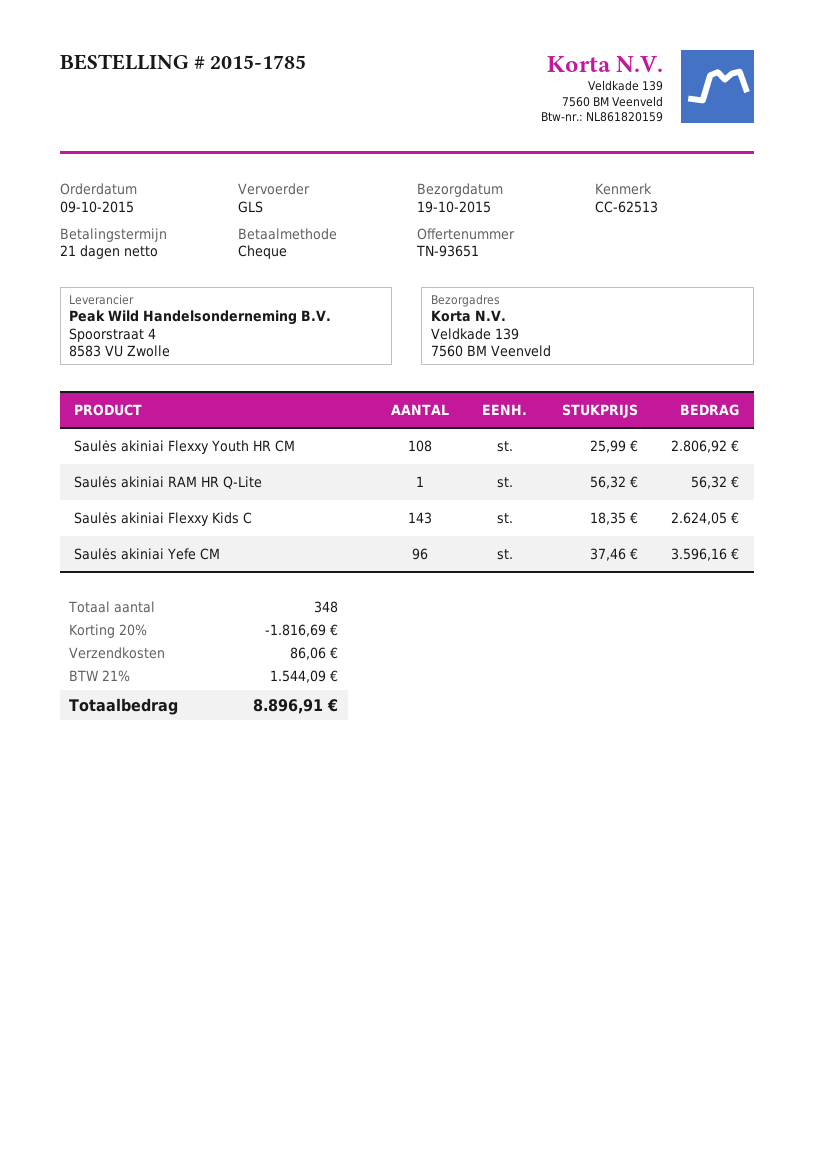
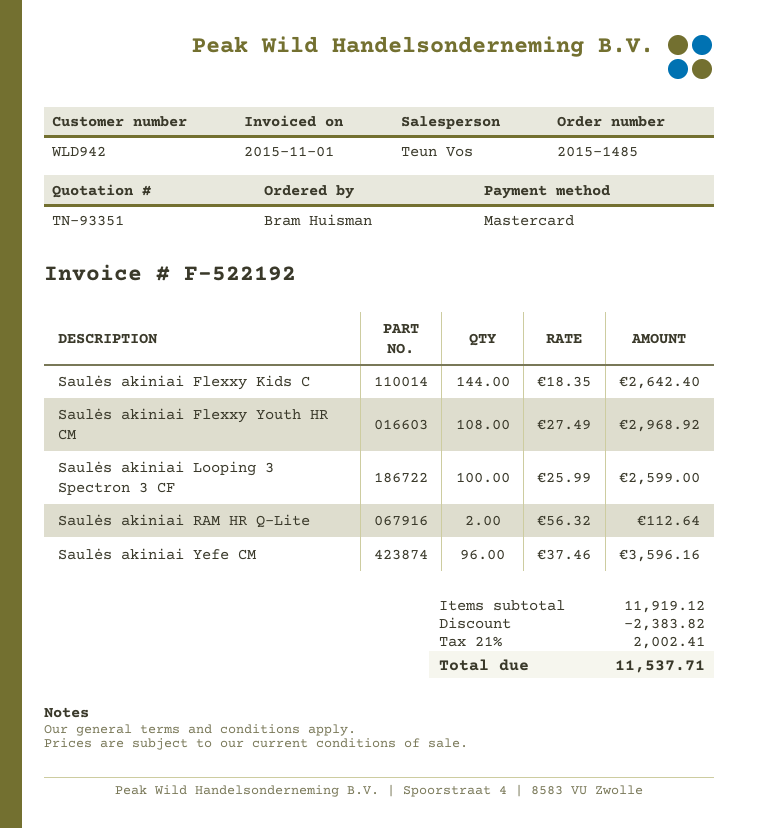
quote number: TN-93651 -> TN-93351
order number: 2015-1785 -> 2015-1485
payment method: cheque -> Mastercard
Saulės akiniai Flexxy Youth HR CM: 108 x 25.99 = 2806.92 -> 108 x 27.49 = 2968.92
Saulės akiniai RAM HR Q-Lite: 1 x 56.32 = 56.32 -> 2 x 56.32 = 112.64
Saulės akiniai Flexxy Kids C: 143 x 18.35 = 2624.05 -> 144 x 18.35 = 2642.40
Saulės akiniai Looping 3 Spectron 3 CF: none -> 100 x 25.99 = 2599.00
discount: 1816.69 -> 2383.82
shipping: 86.06 -> none
tax: 21% = 1544.09 -> 21% = 2002.41
total: 8896.91 -> 11537.71

